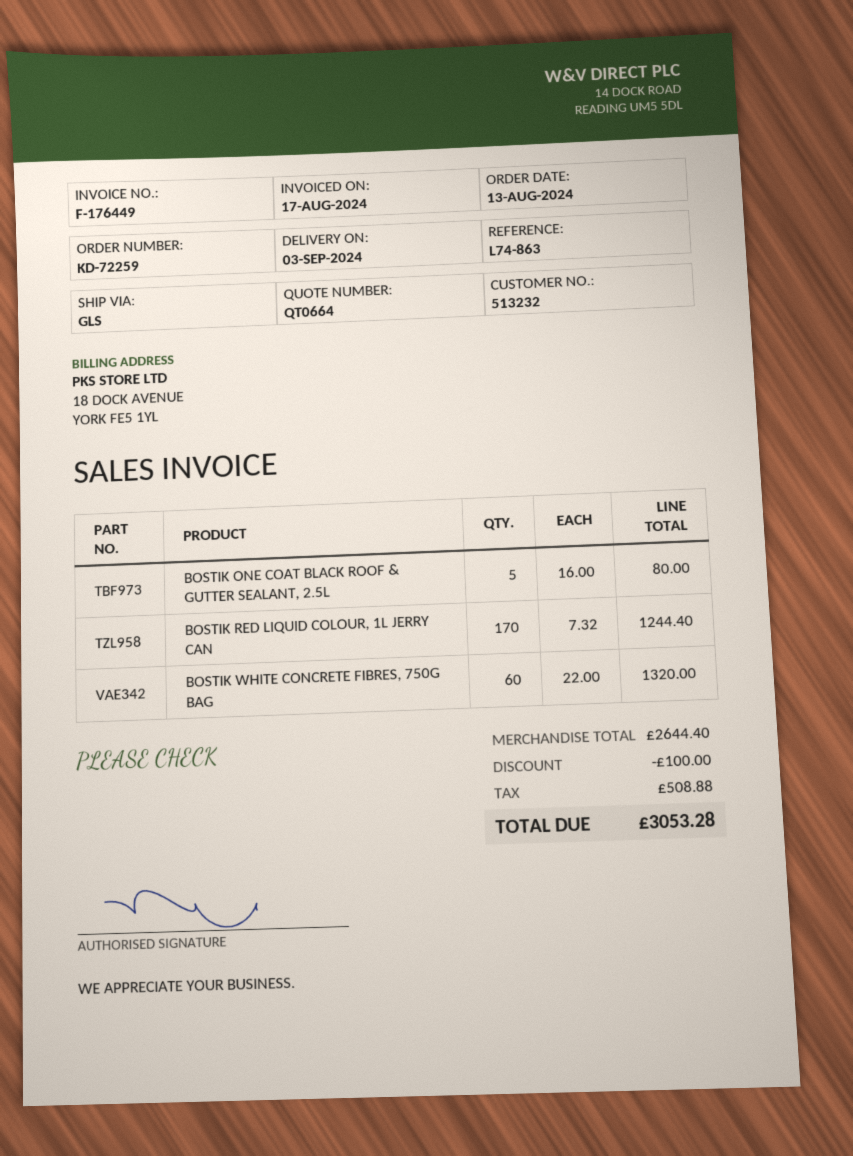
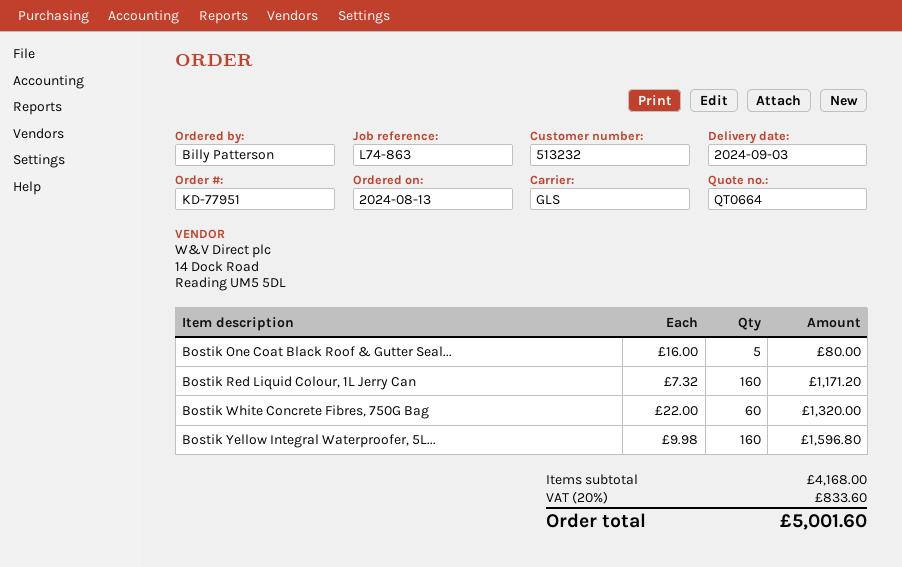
order number: KD-72259 -> KD-77951
BOSTIK RED LIQUID COLOUR, 1L JERRY CAN: 170 x 7.32 = 1244.40 -> 160 x 7.32 = 1171.20
Bostik Yellow Integral Waterproofer, 5L...: none -> 160 x 9.98 = 1596.80
subtotal: 2644.40 -> 4168.00
discount: 100.00 -> none
tax: 508.88 -> 833.60
total: 3053.28 -> 5001.60

